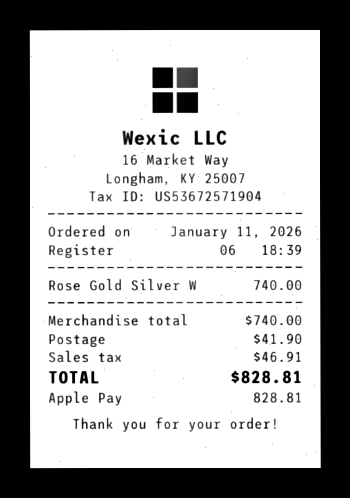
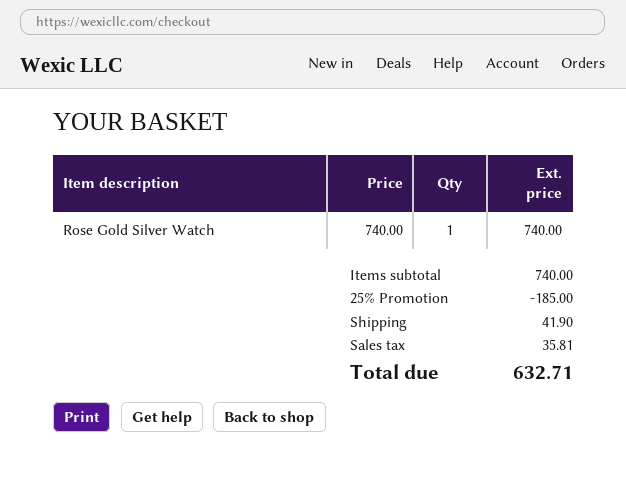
discount: none -> 25% = 185.00
tax: 46.91 -> 35.81
total: 828.81 -> 632.71

